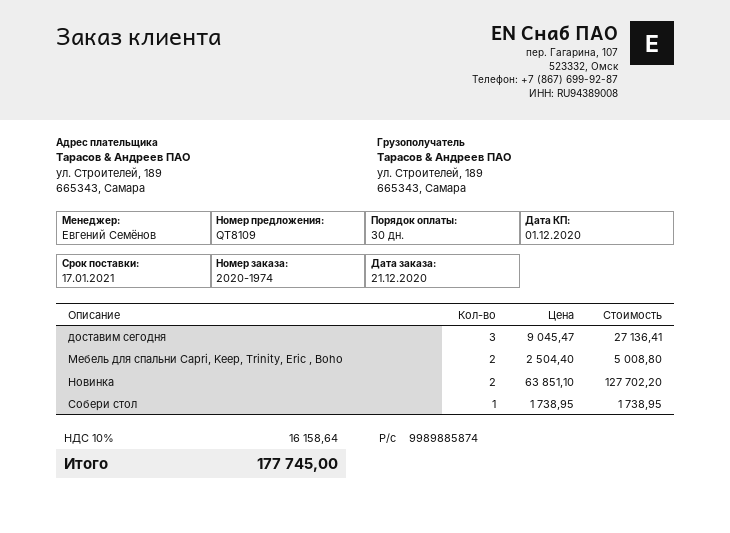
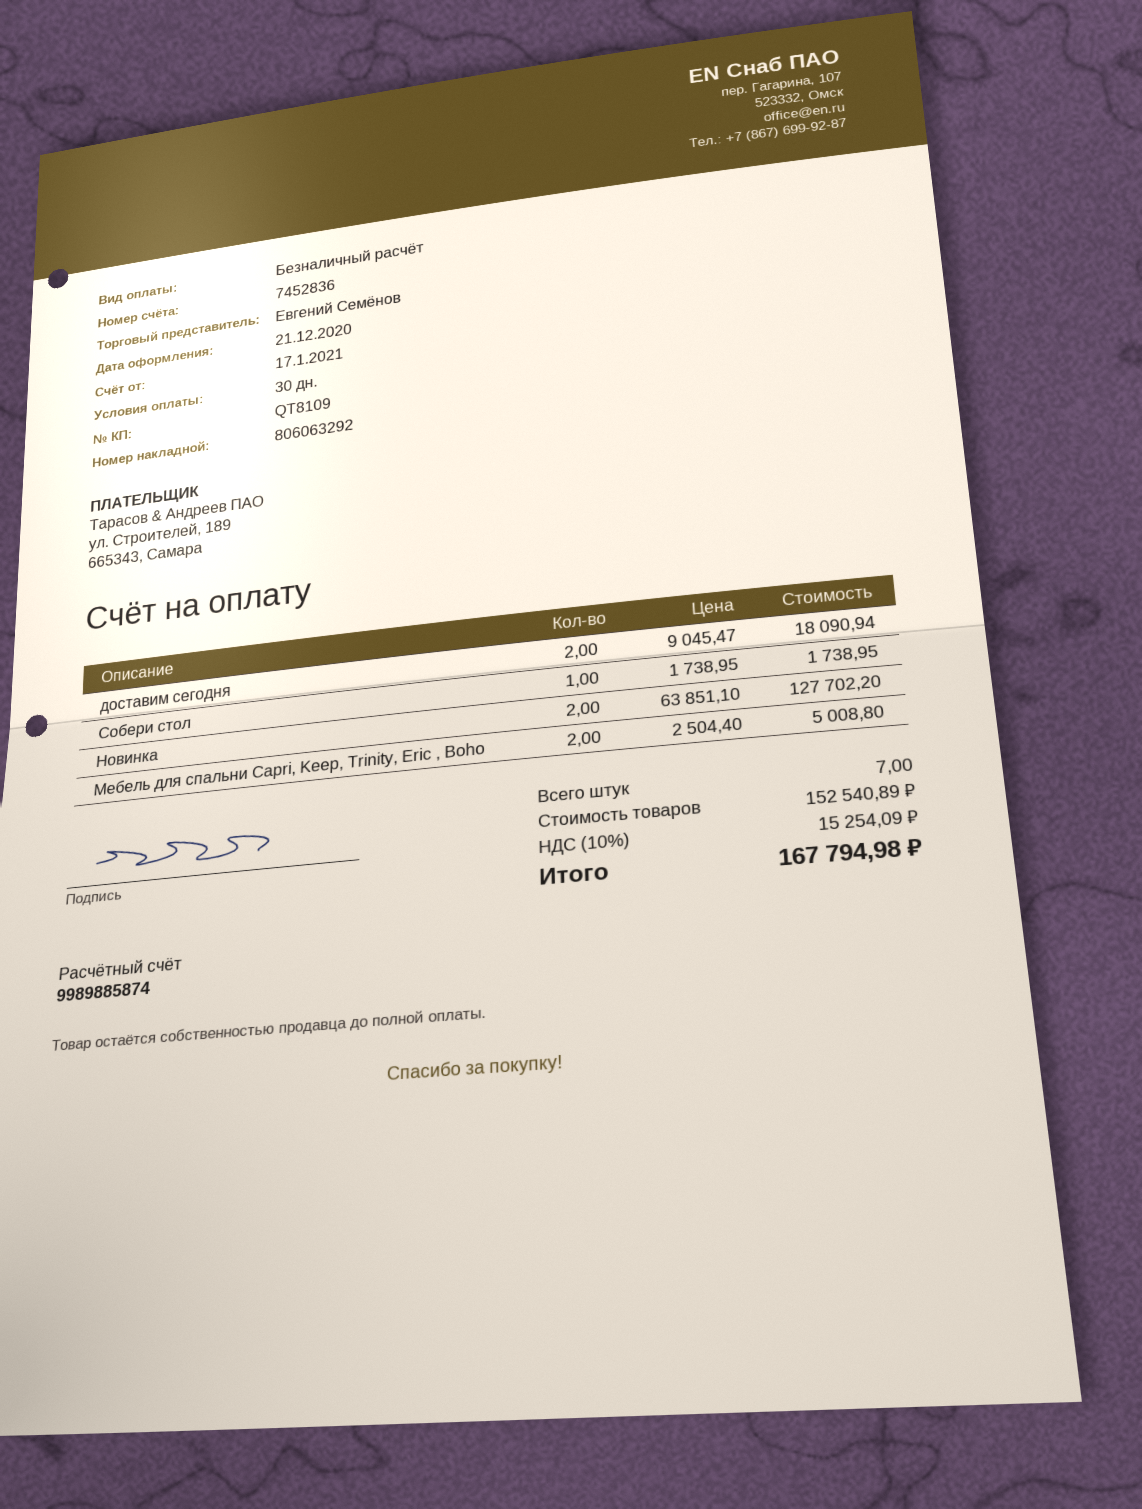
доставим сегодня: 3 x 9045.47 = 27136.41 -> 2 x 9045.47 = 18090.94
tax: 10% = 16158.64 -> 10% = 15254.09
total: 177745.00 -> 167794.98

